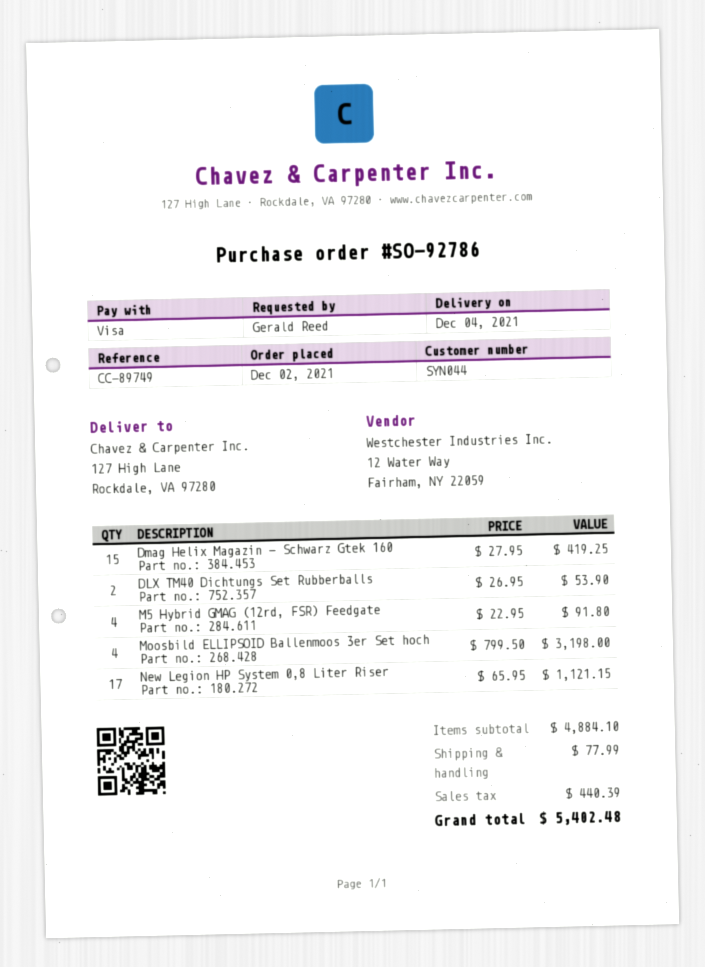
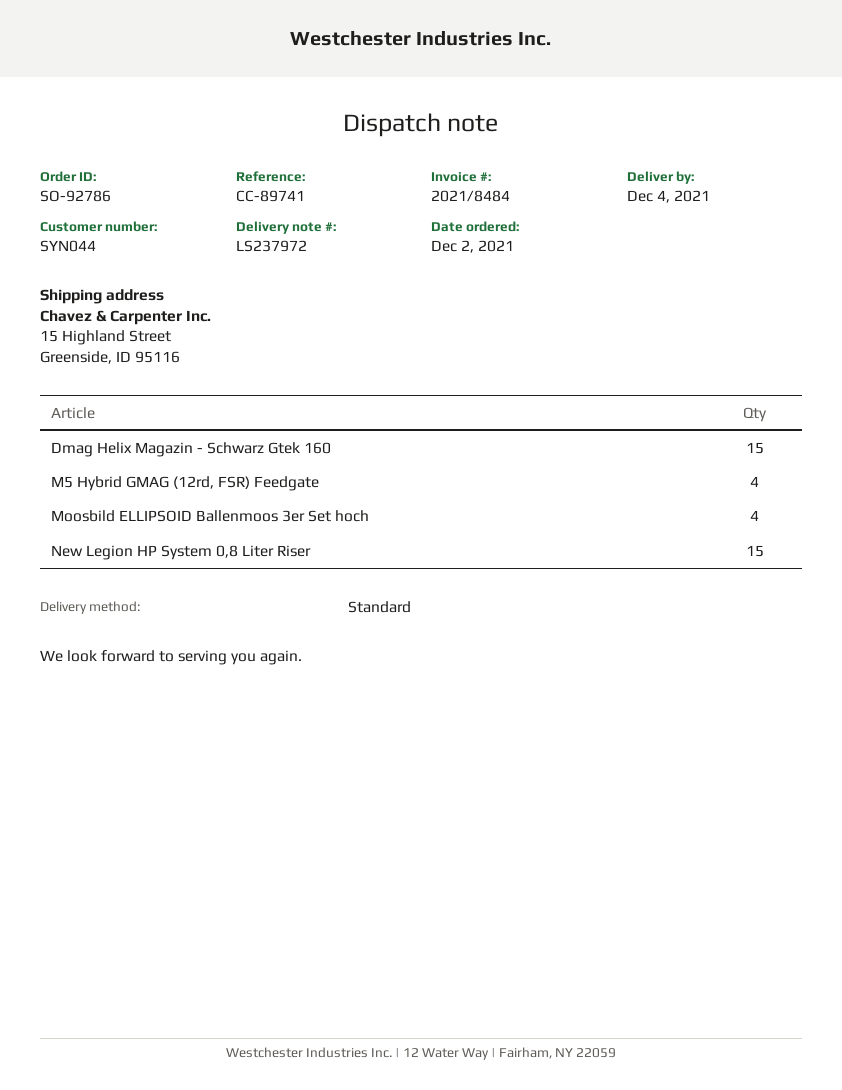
reference: CC-89749 -> CC-89741
ship to: 127 High Lane, Rockdale, VA 97280 -> 15 Highland Street, Greenside, ID 95116
DLX TM40 Dichtungs Set Rubberballs: 2 -> none
New Legion HP System 0,8 Liter Riser: 17 -> 15

